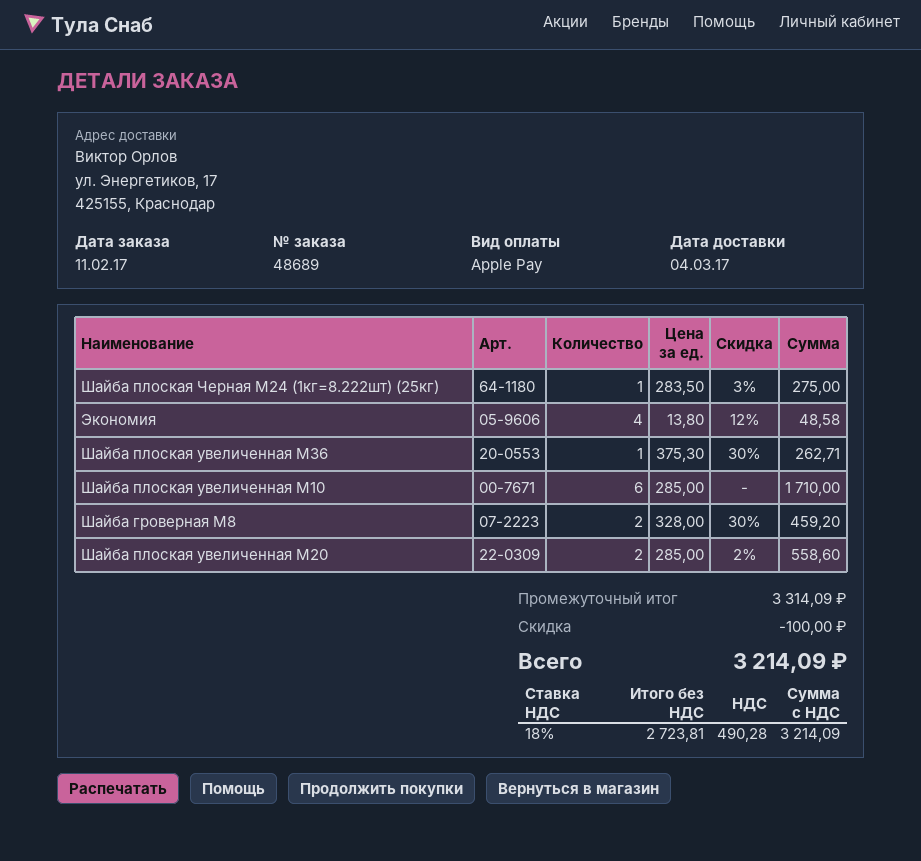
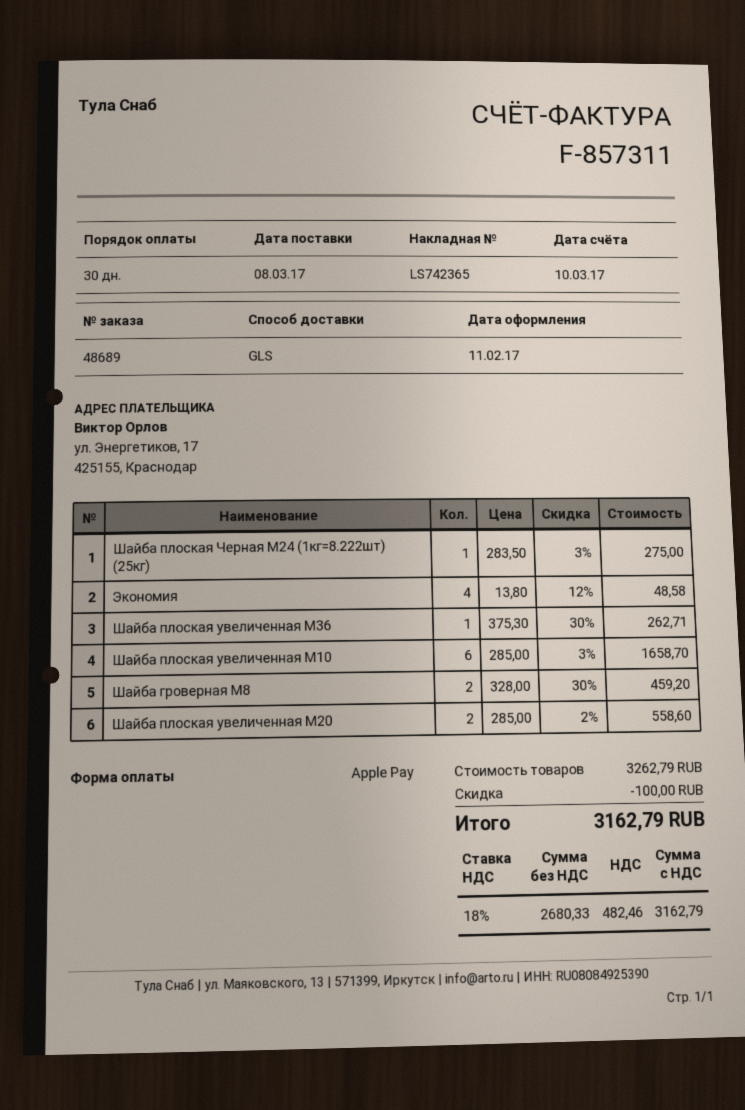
delivery date: 2017-03-04 -> 2017-03-08
Шайба плоская увеличенная М10: 6 x 285.00 = 1710.00 -> 6 x 285.00 - 3% = 1658.70
subtotal: 3314.09 -> 3262.79
net: 2723.81 -> 2680.33
tax: 18% = 490.28 -> 18% = 482.46
total: 3214.09 -> 3162.79

